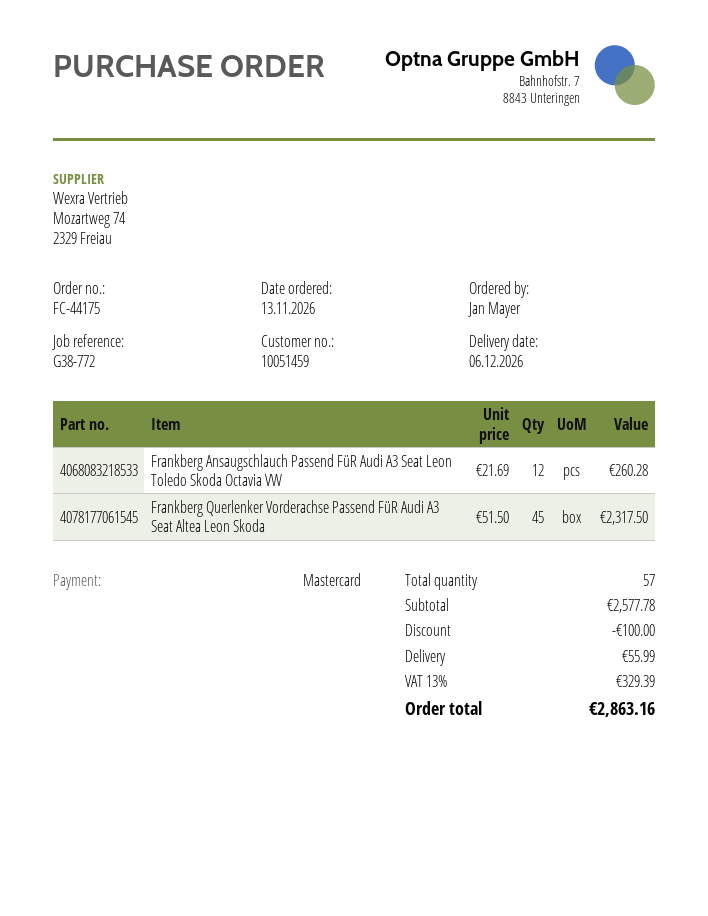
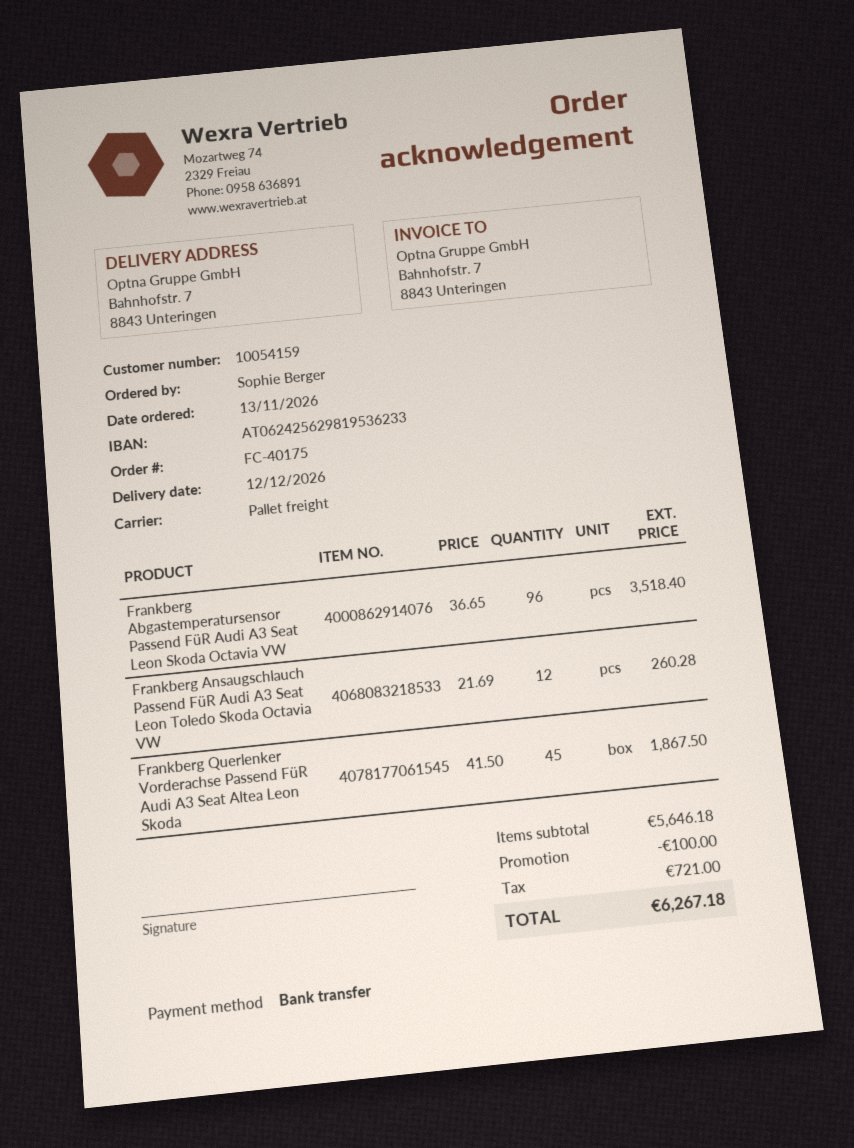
order number: FC-44175 -> FC-40175
delivery date: 2026-12-06 -> 2026-12-12
customer number: 10051459 -> 10054159
ordered by: Jan Mayer -> Sophie Berger
payment method: Mastercard -> bank transfer
Frankberg Querlenker Vorderachse Passend FüR Audi A3 Seat Altea Leon Skoda: 45 x 51.50 = 2317.50 -> 45 x 41.50 = 1867.50
Frankberg Abgastemperatursensor Passend FüR Audi A3 Seat Leon Skoda Octavia VW: none -> 96 x 36.65 = 3518.40
subtotal: 2577.78 -> 5646.18
shipping: 55.99 -> none
tax: 329.39 -> 721.00
total: 2863.16 -> 6267.18

